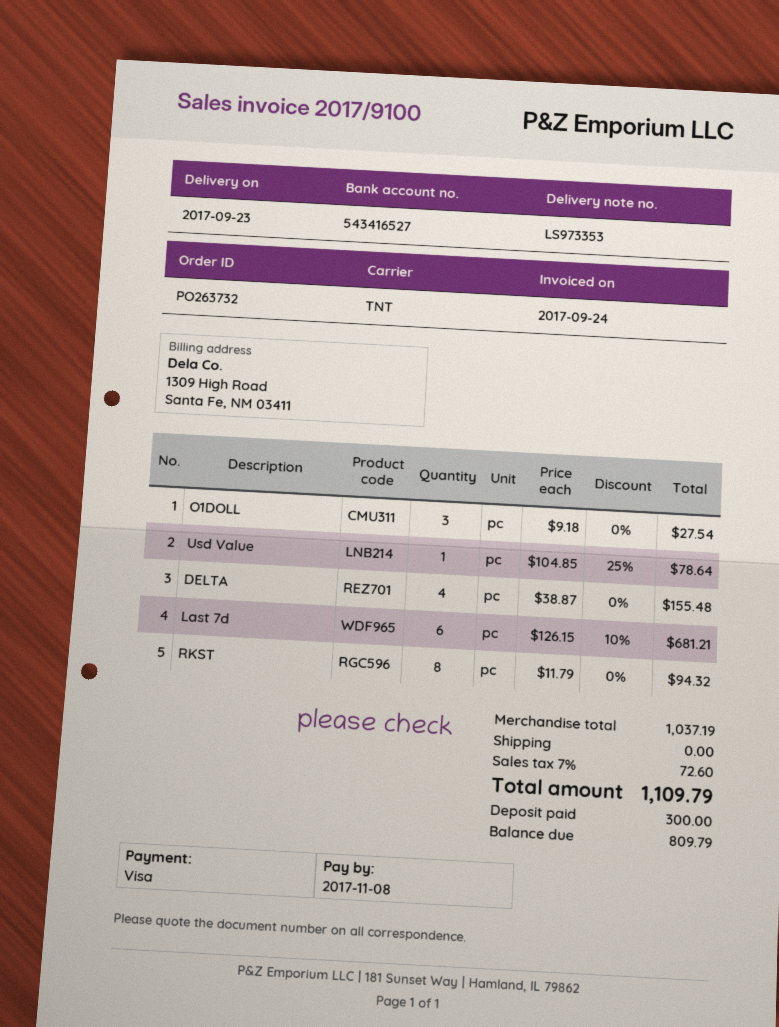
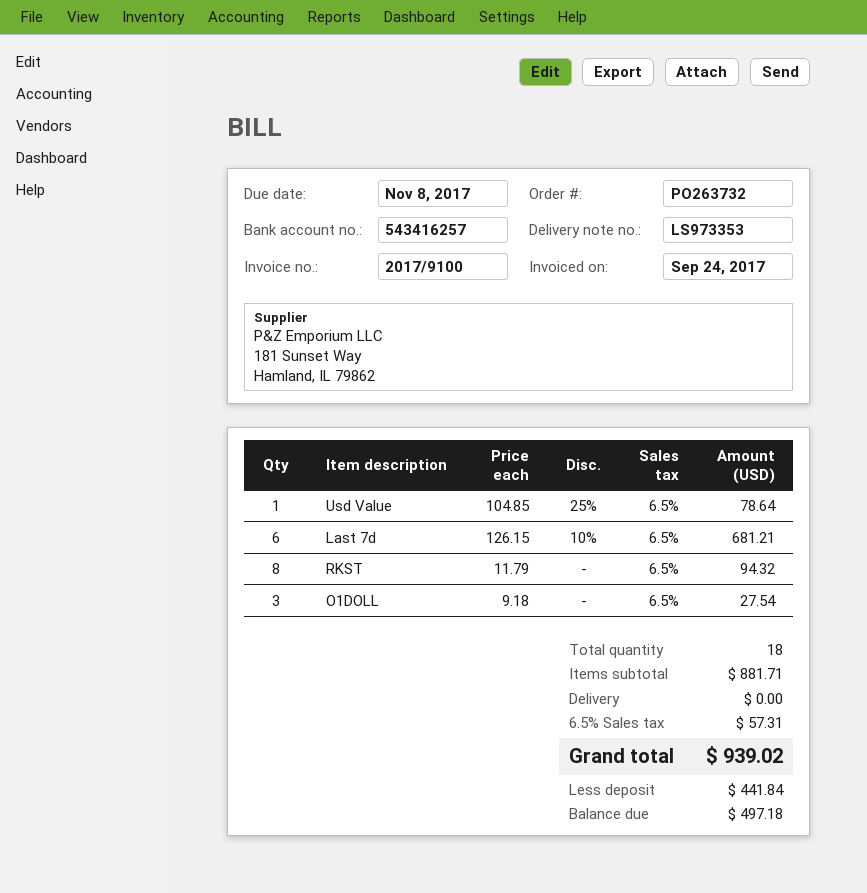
bank account: 543416527 -> 543416257
DELTA: 4 x 38.87 = 155.48 -> none
subtotal: 1037.19 -> 881.71
tax: 7% = 72.60 -> 6.5% = 57.31
total: 1109.79 -> 939.02
deposit: 300.00 -> 441.84
balance: 809.79 -> 497.18

